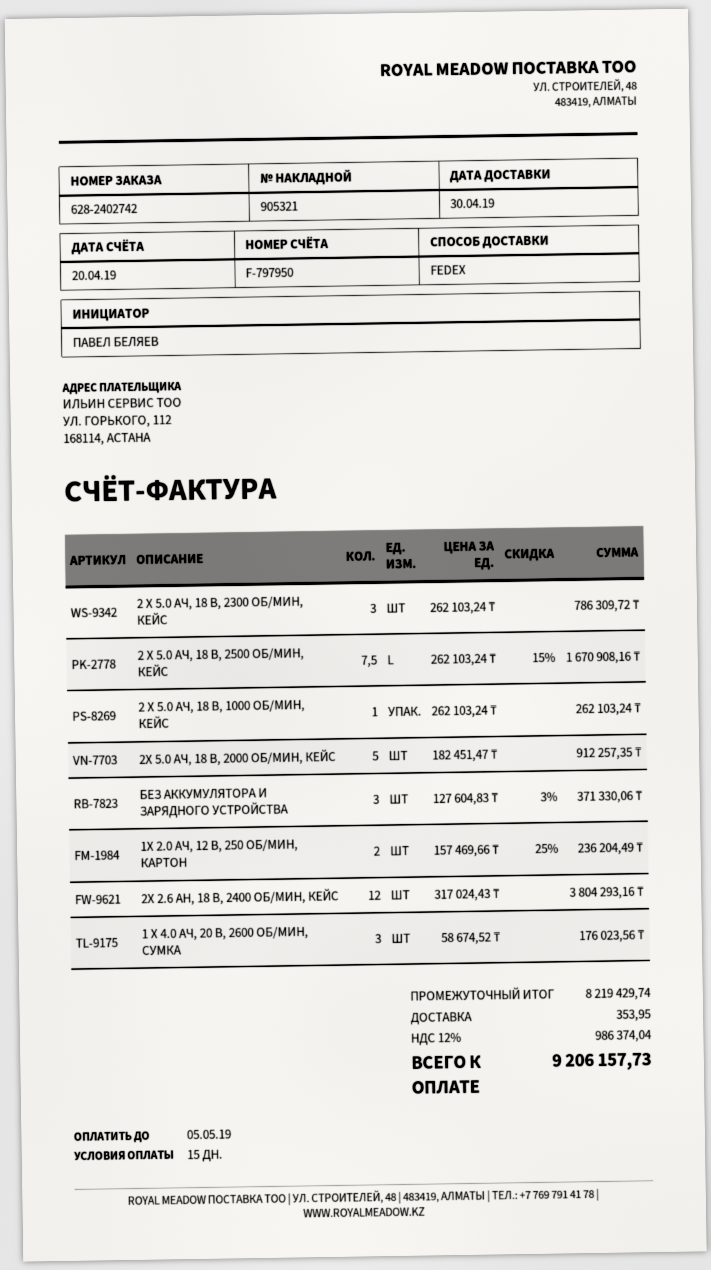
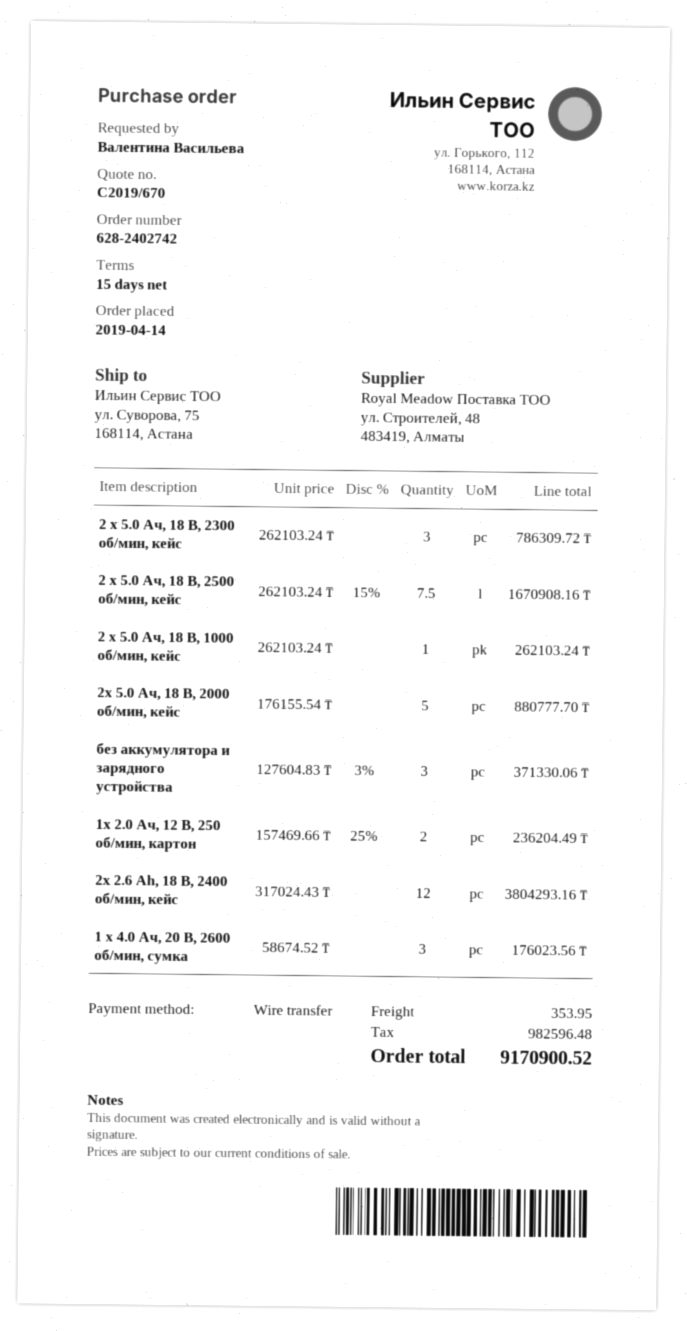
ordered by: ПАВЕЛ БЕЛЯЕВ -> Валентина Васильева
2X 5.0 АЧ, 18 В, 2000 ОБ/МИН, КЕЙС: 5 x 182451.47 = 912257.35 -> 5 x 176155.54 = 880777.70
tax: 986374.04 -> 982596.48
total: 9206157.73 -> 9170900.52

